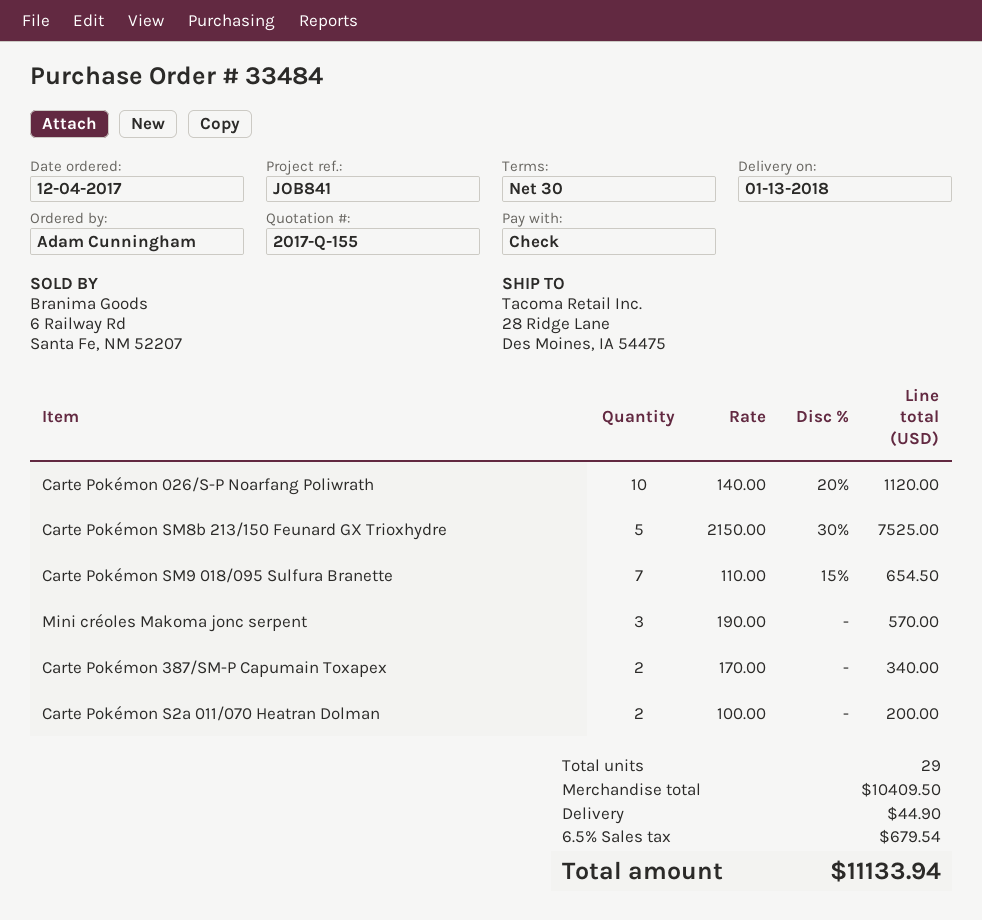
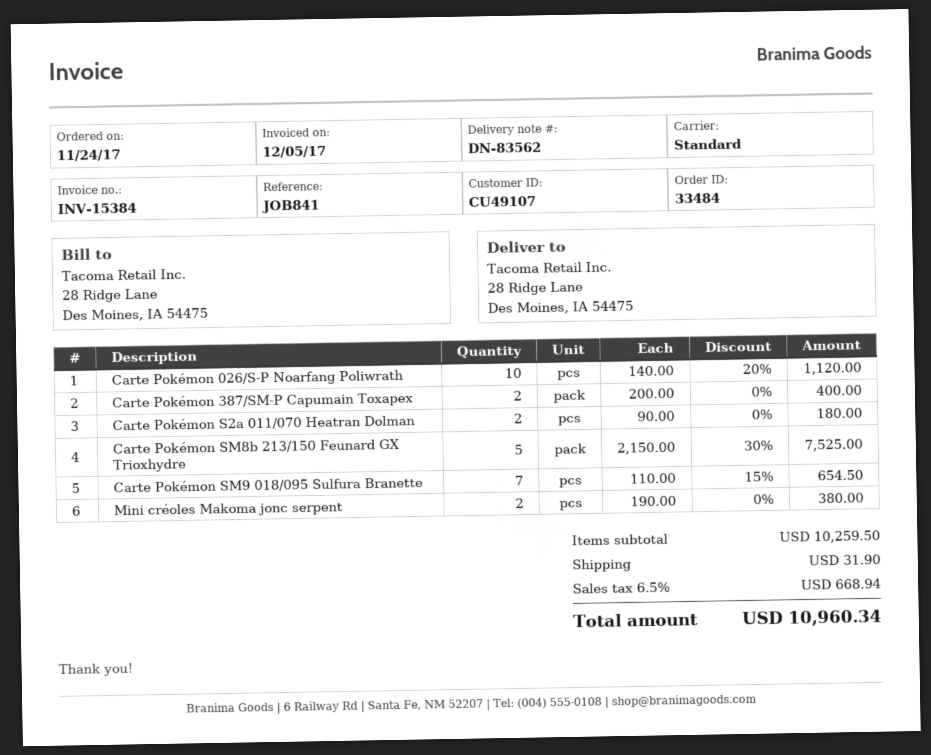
order date: 2017-12-04 -> 2017-11-24
Mini créoles Makoma jonc serpent: 3 x 190.00 = 570.00 -> 2 x 190.00 = 380.00
Carte Pokémon 387/SM-P Capumain Toxapex: 2 x 170.00 = 340.00 -> 2 x 200.00 = 400.00
Carte Pokémon S2a 011/070 Heatran Dolman: 2 x 100.00 = 200.00 -> 2 x 90.00 = 180.00
subtotal: 10409.50 -> 10259.50
shipping: 44.90 -> 31.90
tax: 6.5% = 679.54 -> 6.5% = 668.94
total: 11133.94 -> 10960.34

